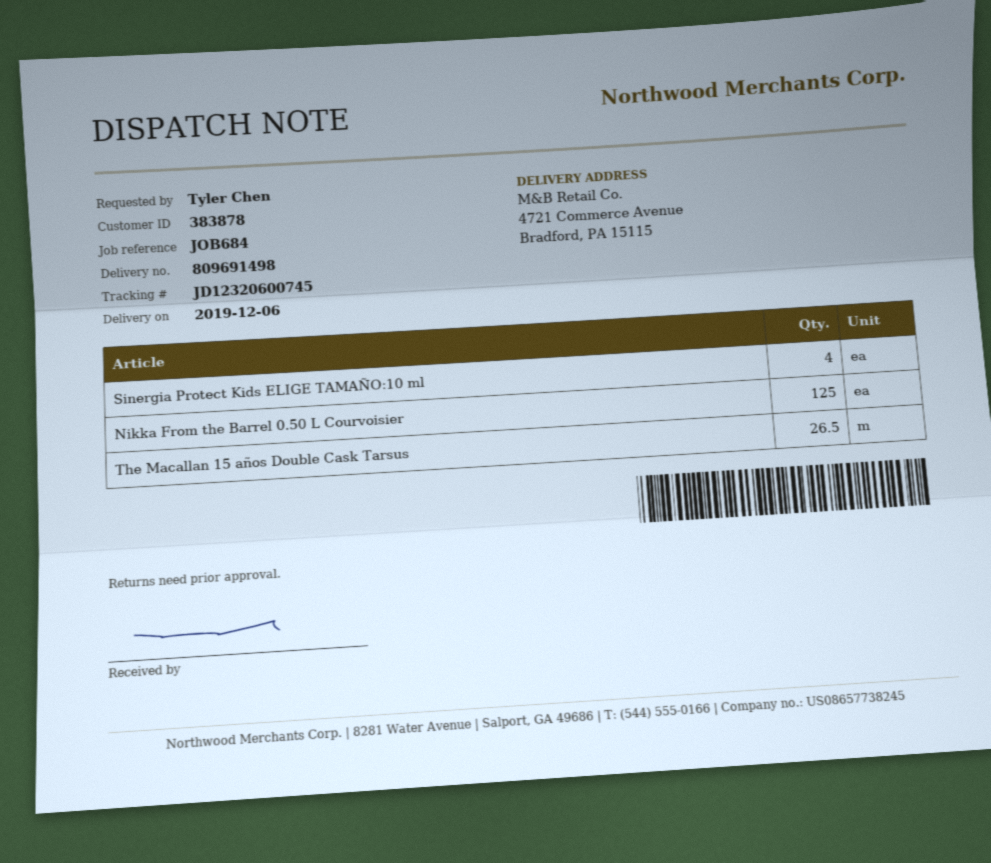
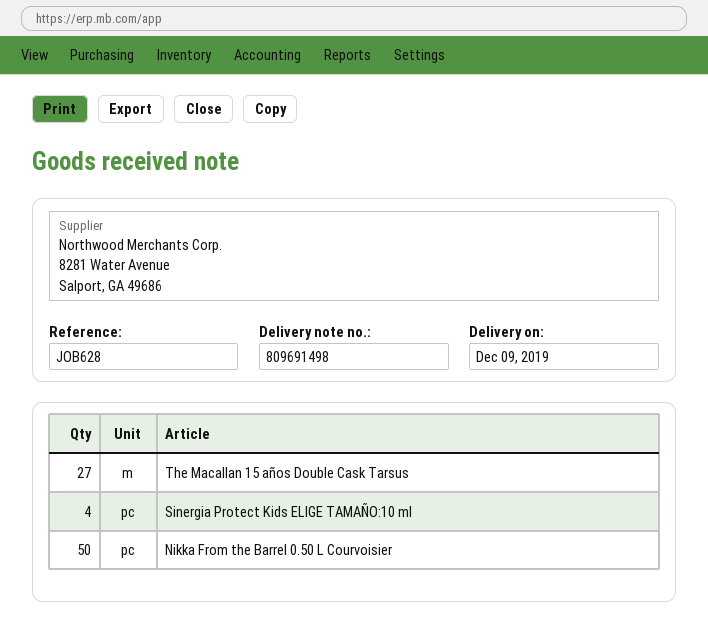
delivery date: 2019-12-06 -> 2019-12-09
reference: JOB684 -> JOB628
Nikka From the Barrel 0.50 L Courvoisier: 125 -> 50
The Macallan 15 años Double Cask Tarsus: 26.5 -> 27

